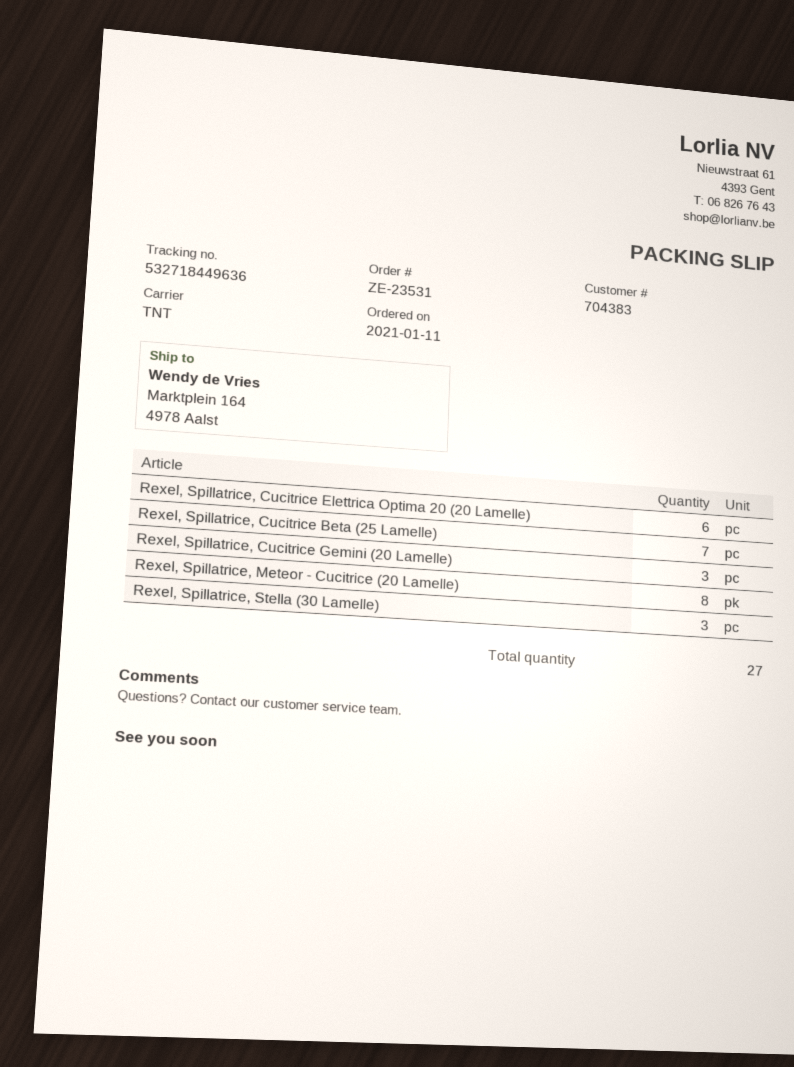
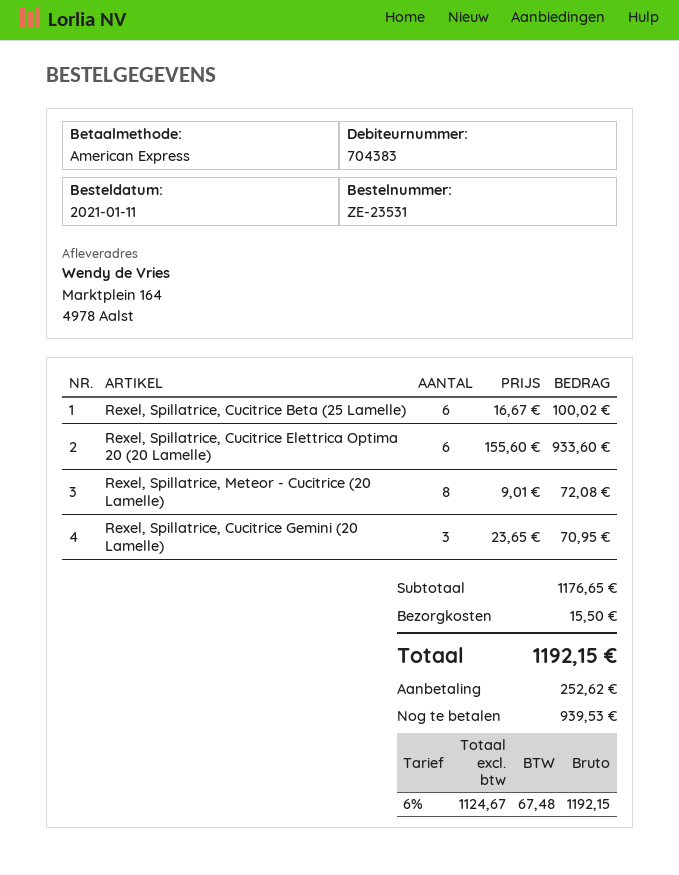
Rexel, Spillatrice, Cucitrice Beta (25 Lamelle): 7 -> 6
Rexel, Spillatrice, Stella (30 Lamelle): 3 -> none

